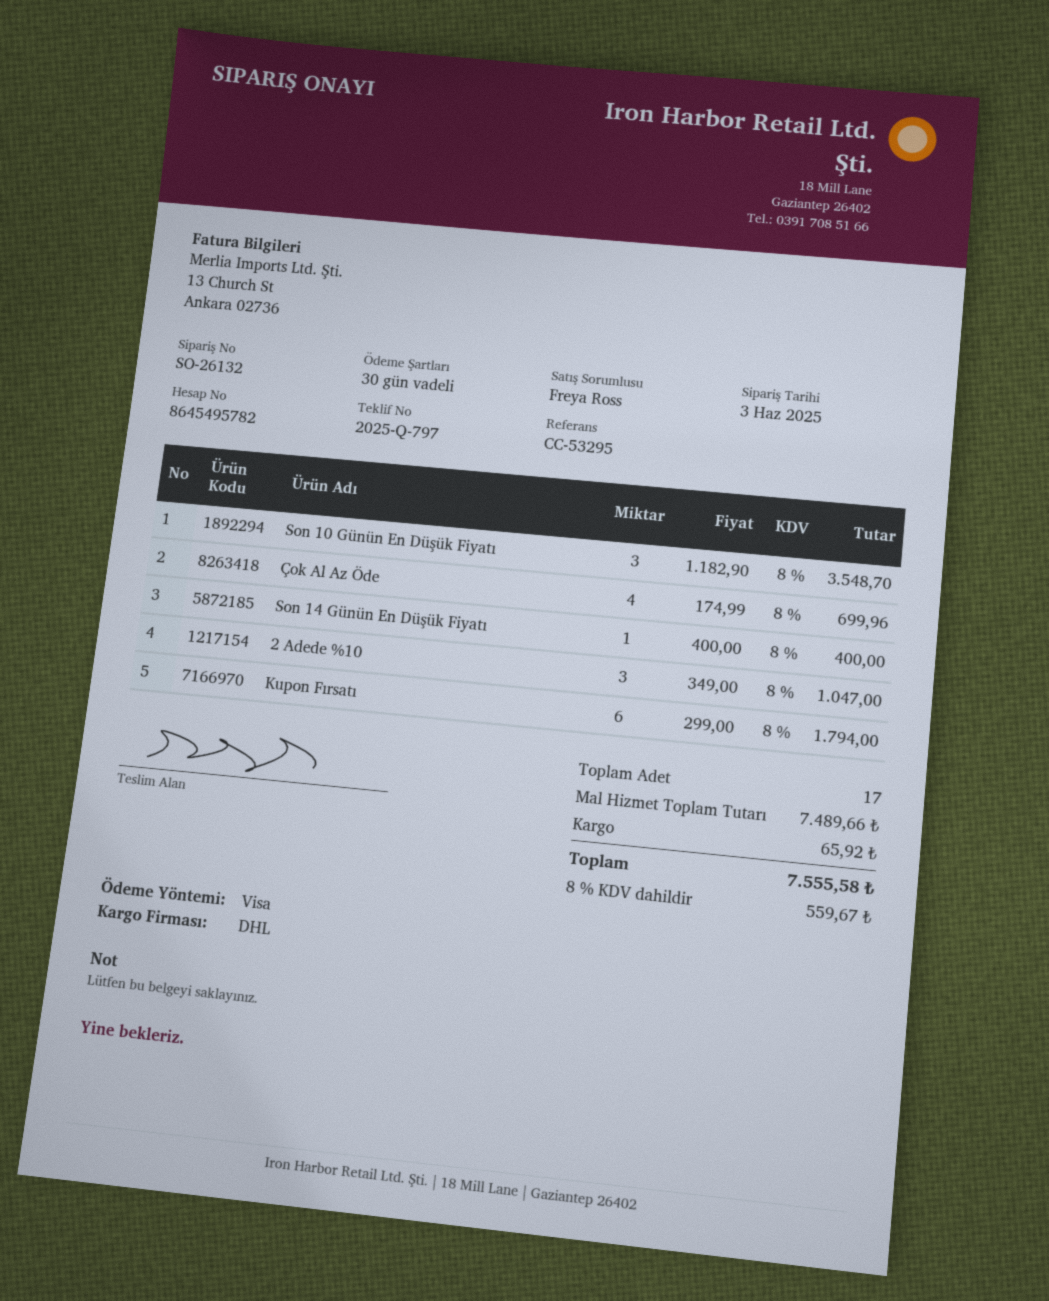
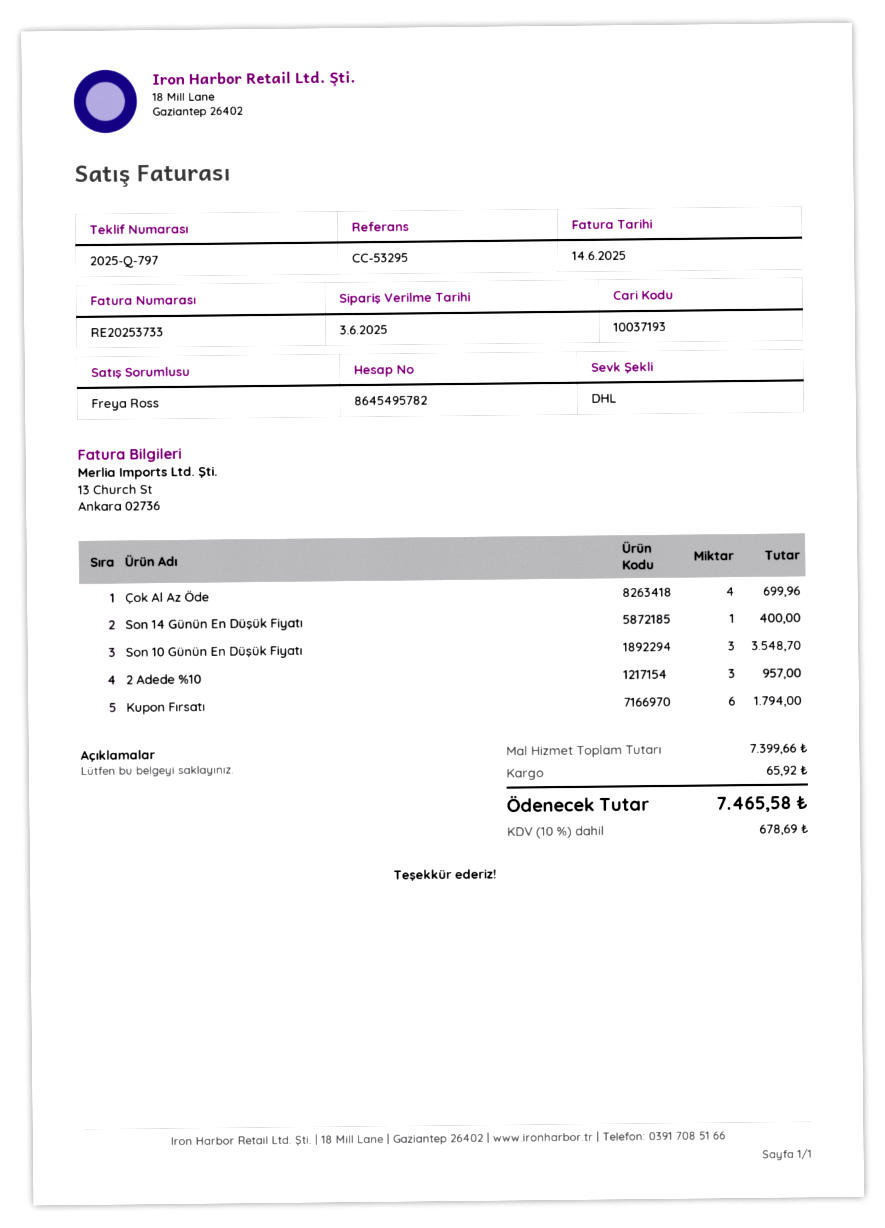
2 Adede %10: 3 for 1047.00 -> 3 for 957.00
subtotal: 7489.66 -> 7399.66
tax: 8% = 559.67 -> 10% = 678.69
total: 7555.58 -> 7465.58

